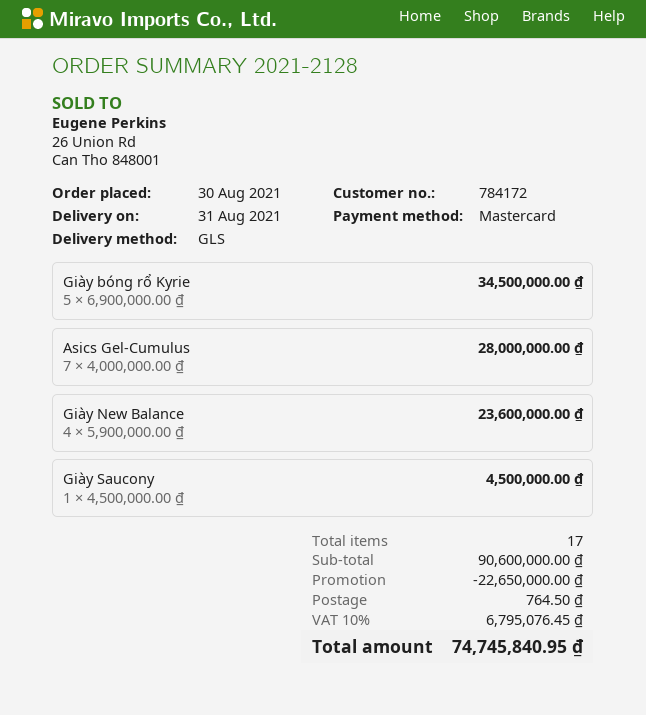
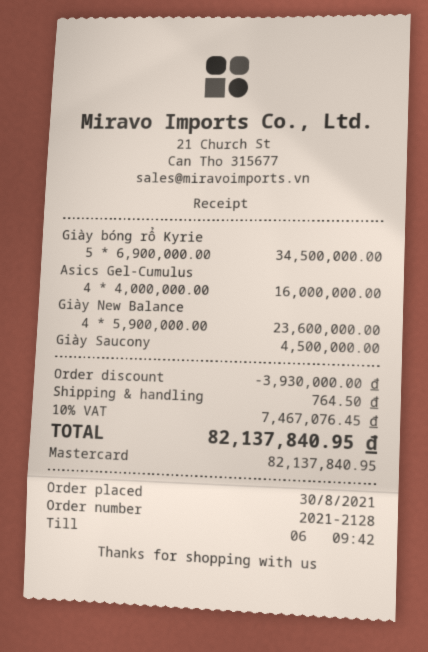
Asics Gel-Cumulus: 7 x 4000000.00 = 28000000.00 -> 4 x 4000000.00 = 16000000.00
discount: 22650000.00 -> 3930000.00
tax: 10% = 6795076.45 -> 10% = 7467076.45
total: 74745840.95 -> 82137840.95

